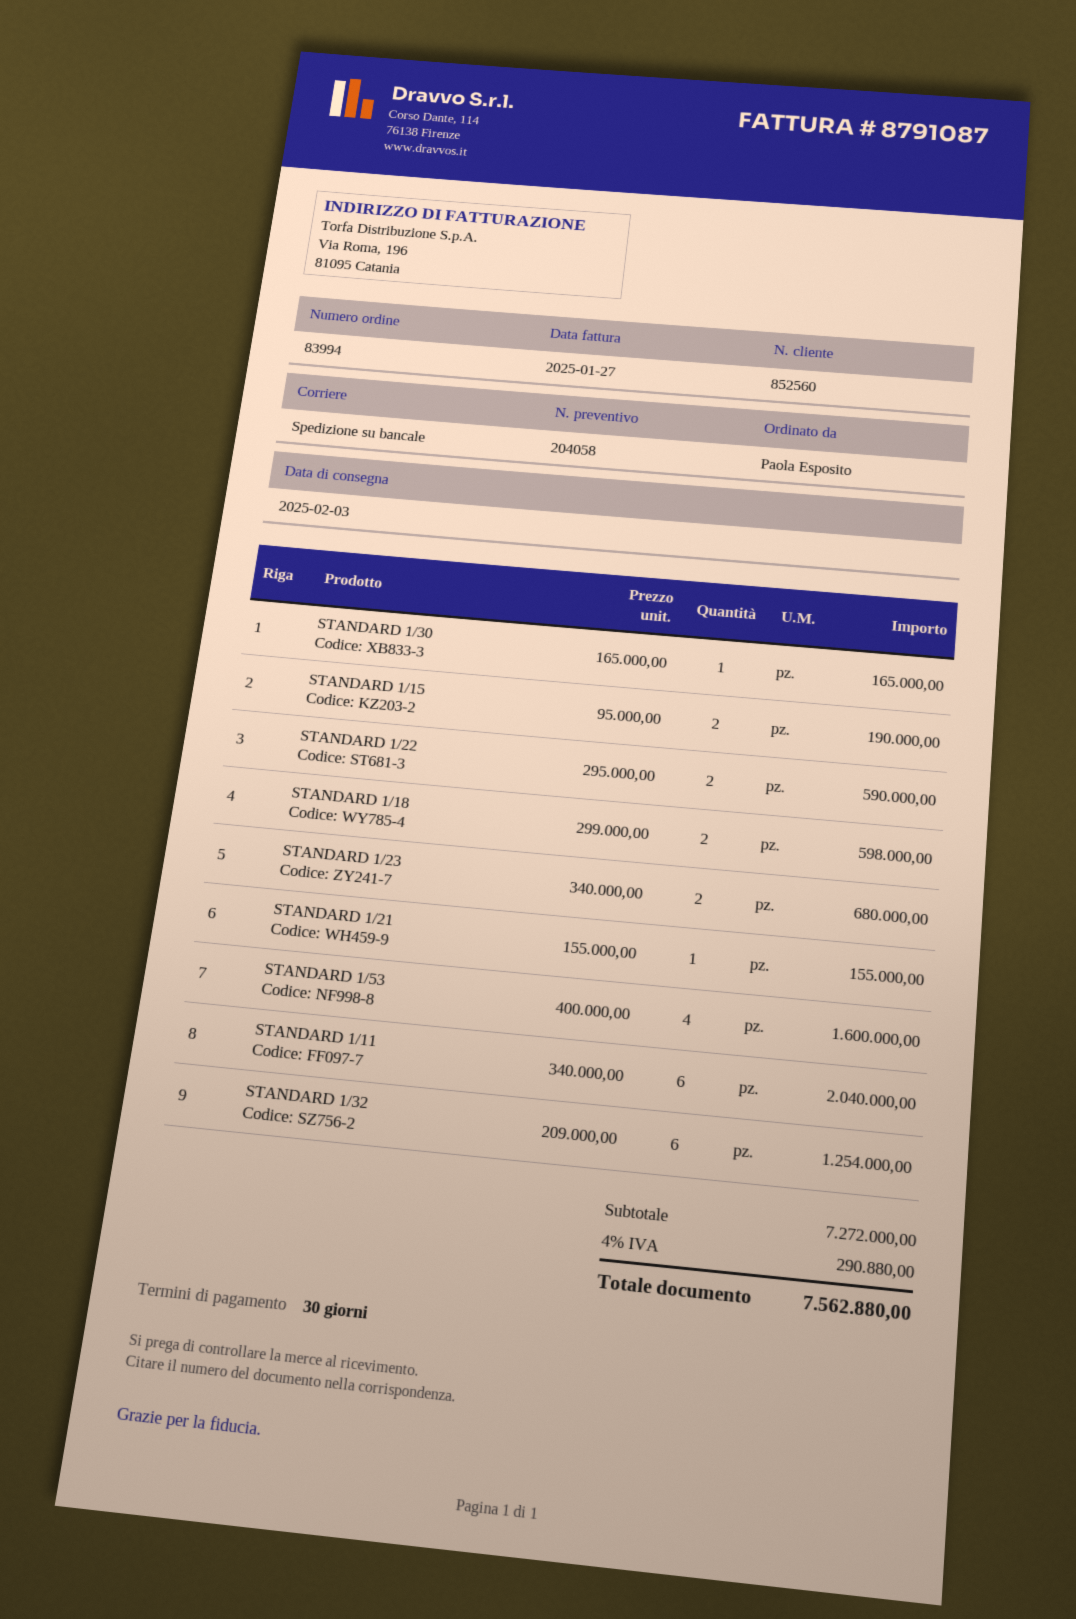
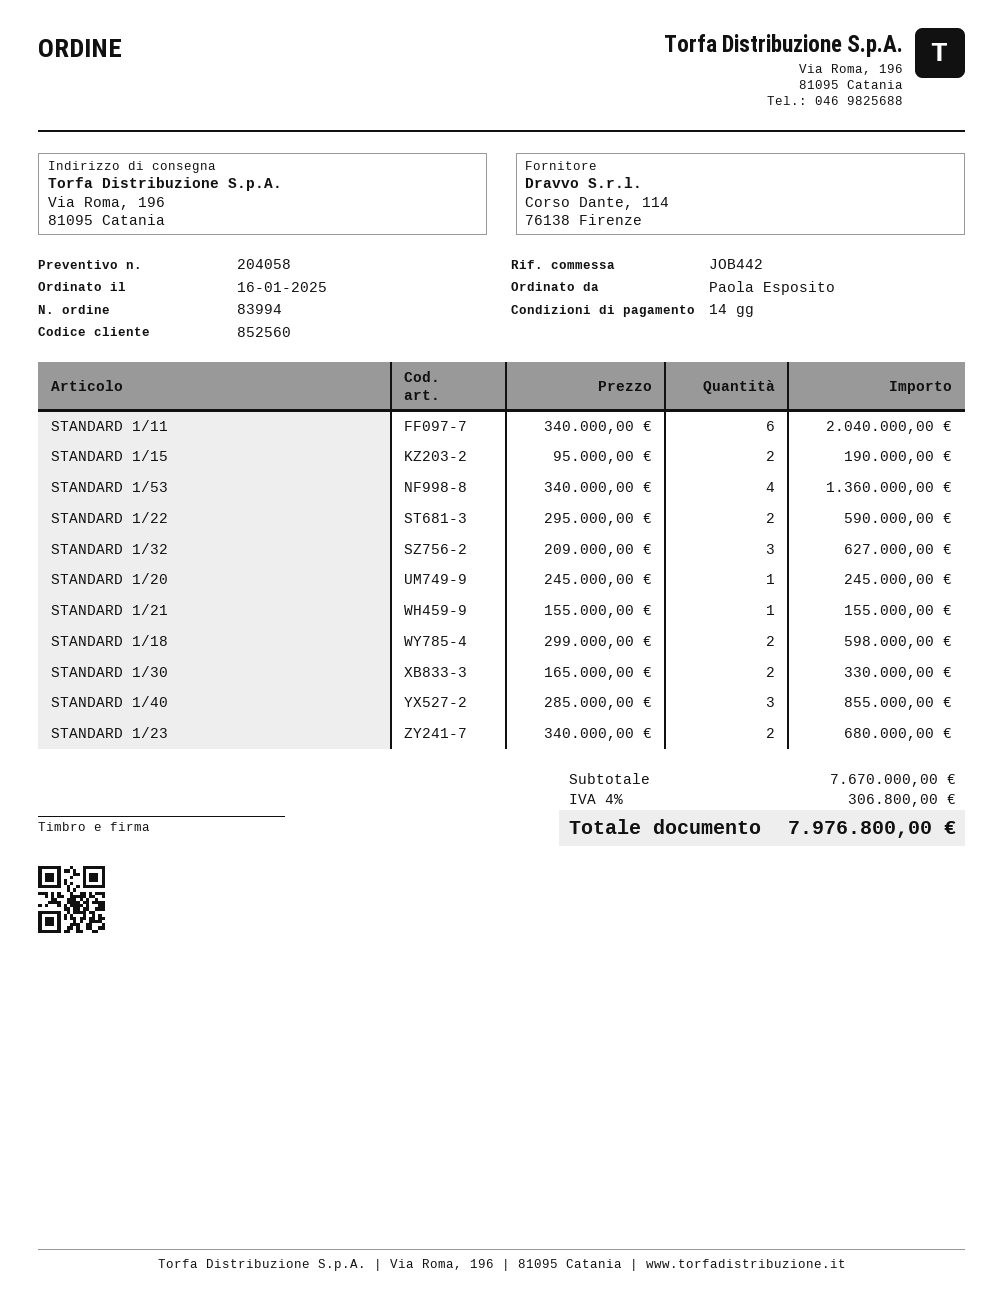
payment terms: 30 days -> 14 days
STANDARD 1/30: 1 x 165000.00 = 165000.00 -> 2 x 165000.00 = 330000.00
STANDARD 1/53: 4 x 400000.00 = 1600000.00 -> 4 x 340000.00 = 1360000.00
STANDARD 1/32: 6 x 209000.00 = 1254000.00 -> 3 x 209000.00 = 627000.00
STANDARD 1/20: none -> 1 x 245000.00 = 245000.00
STANDARD 1/40: none -> 3 x 285000.00 = 855000.00
subtotal: 7272000.00 -> 7670000.00
tax: 4% = 290880.00 -> 4% = 306800.00
total: 7562880.00 -> 7976800.00

